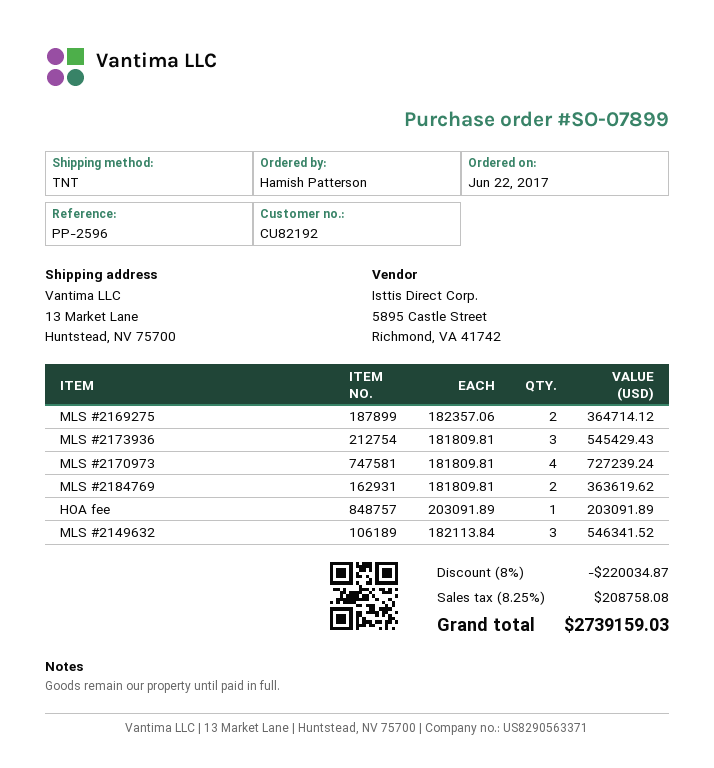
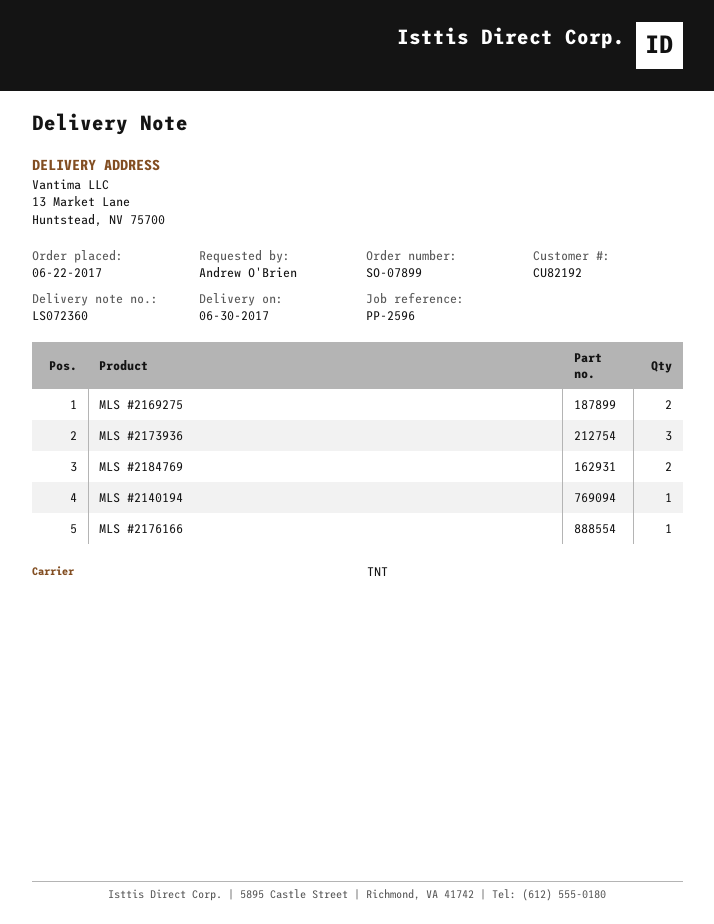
ordered by: Hamish Patterson -> Andrew O'Brien
MLS #2170973: 4 -> none
HOA fee: 1 -> none
MLS #2149632: 3 -> none
MLS #2140194: none -> 1
MLS #2176166: none -> 1

